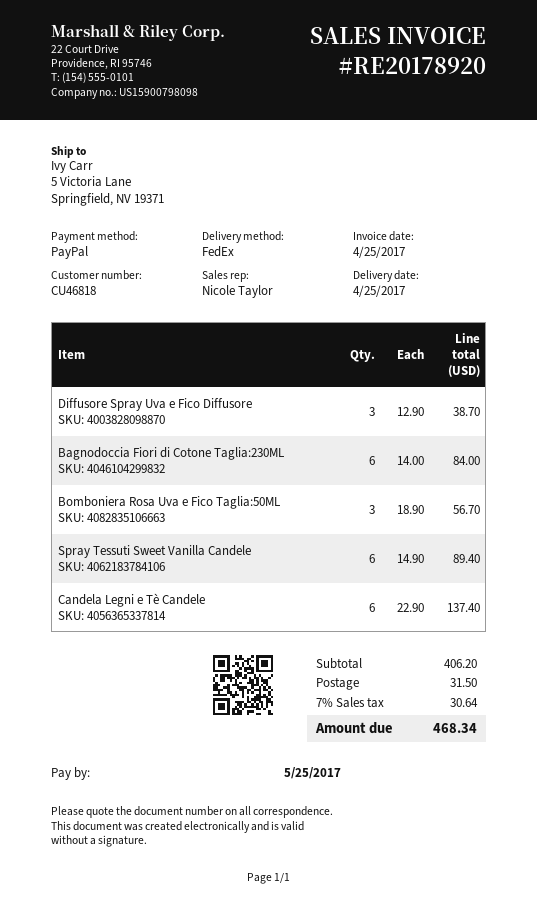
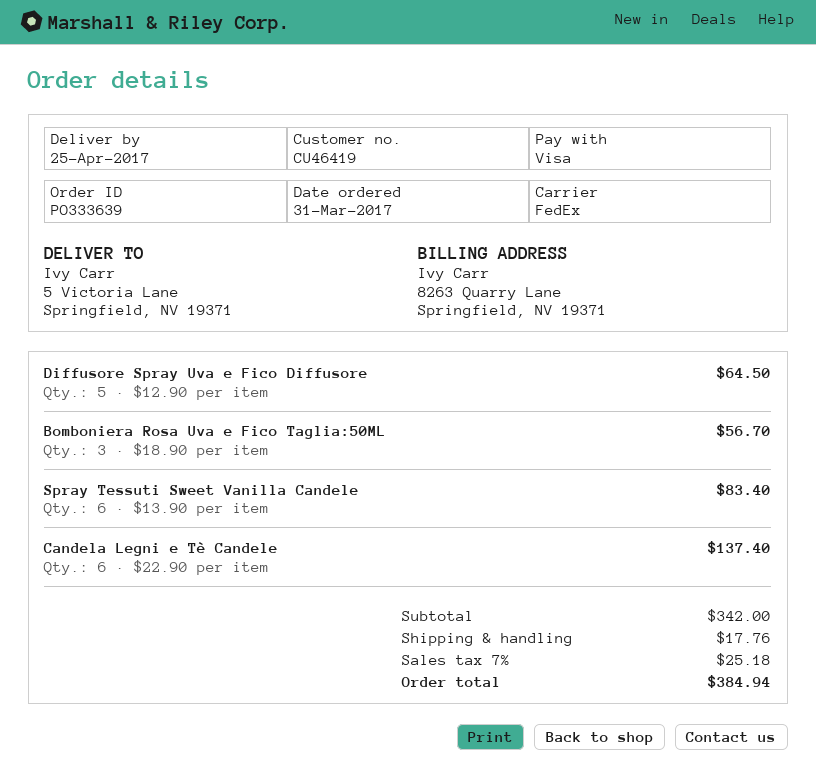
customer number: CU46818 -> CU46419
payment method: PayPal -> Visa
Diffusore Spray Uva e Fico Diffusore: 3 x 12.90 = 38.70 -> 5 x 12.90 = 64.50
Bagnodoccia Fiori di Cotone Taglia:230ML: 6 x 14.00 = 84.00 -> none
Spray Tessuti Sweet Vanilla Candele: 6 x 14.90 = 89.40 -> 6 x 13.90 = 83.40
subtotal: 406.20 -> 342.00
shipping: 31.50 -> 17.76
tax: 7% = 30.64 -> 7% = 25.18
total: 468.34 -> 384.94

